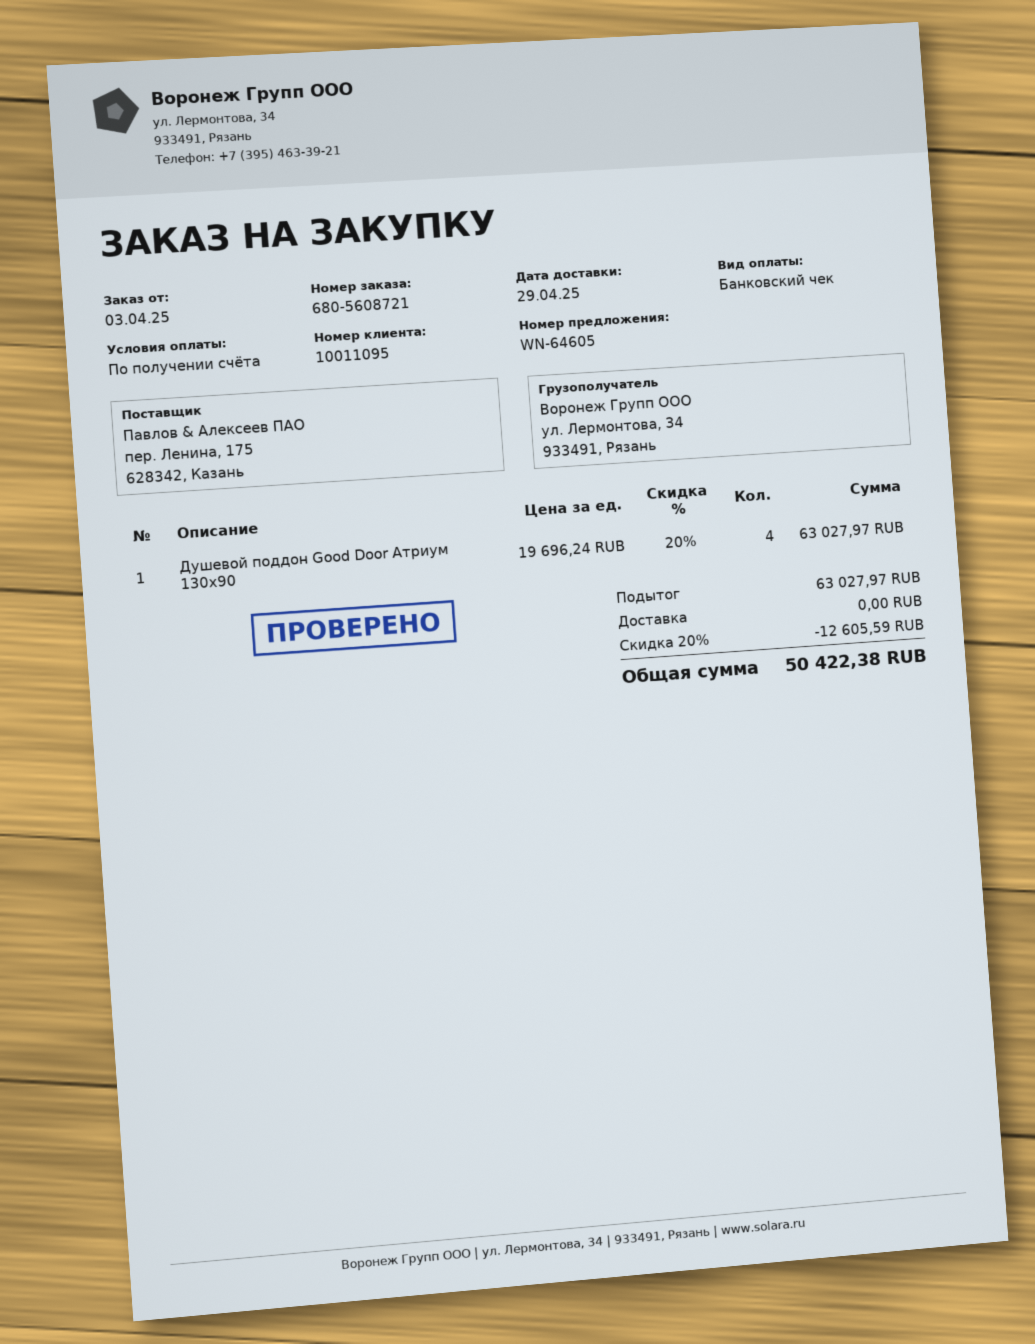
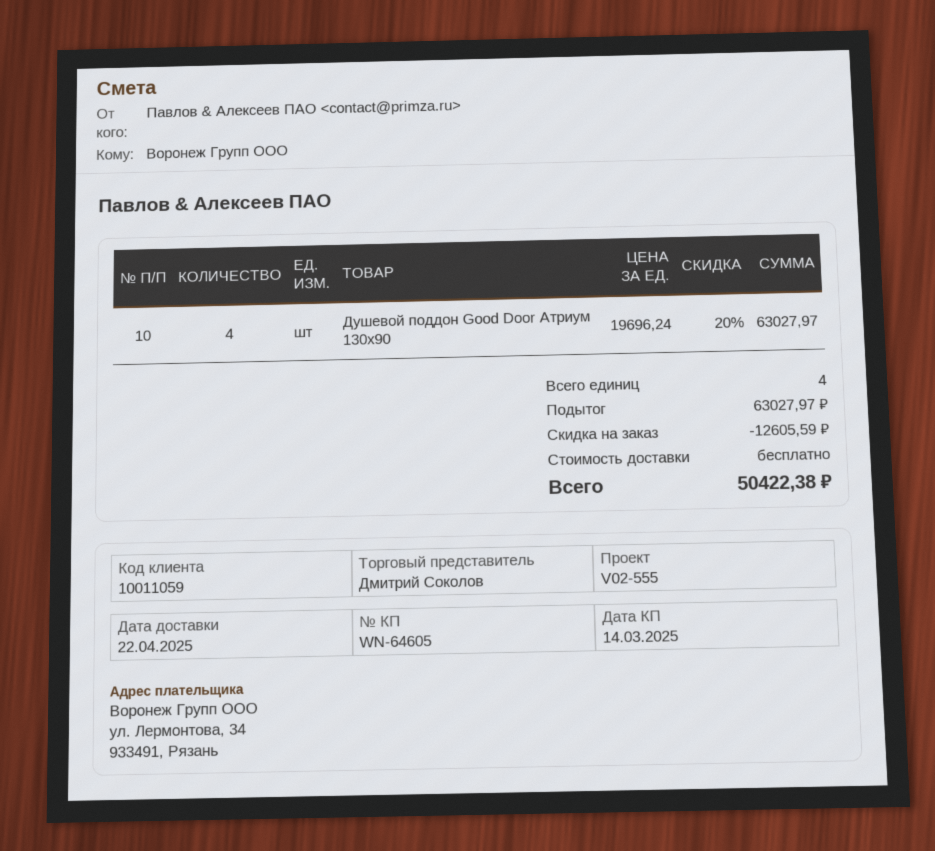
delivery date: 2025-04-29 -> 2025-04-22
customer number: 10011095 -> 10011059

